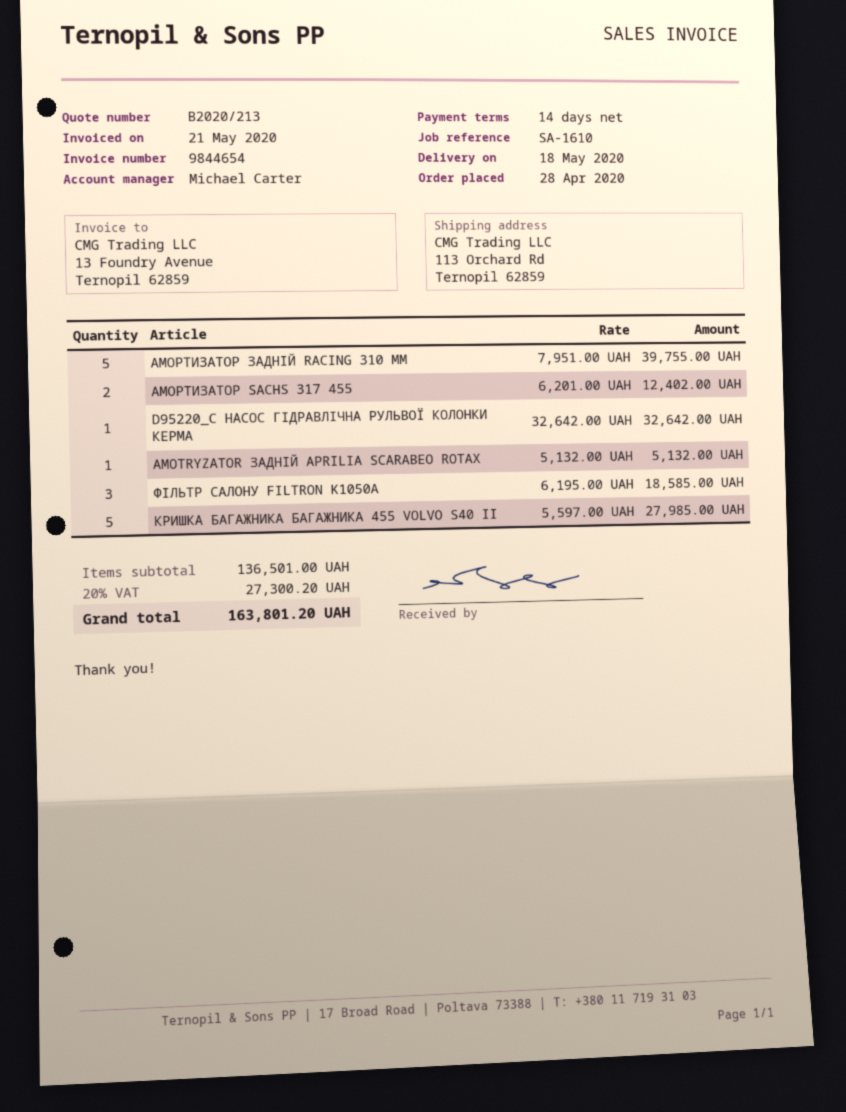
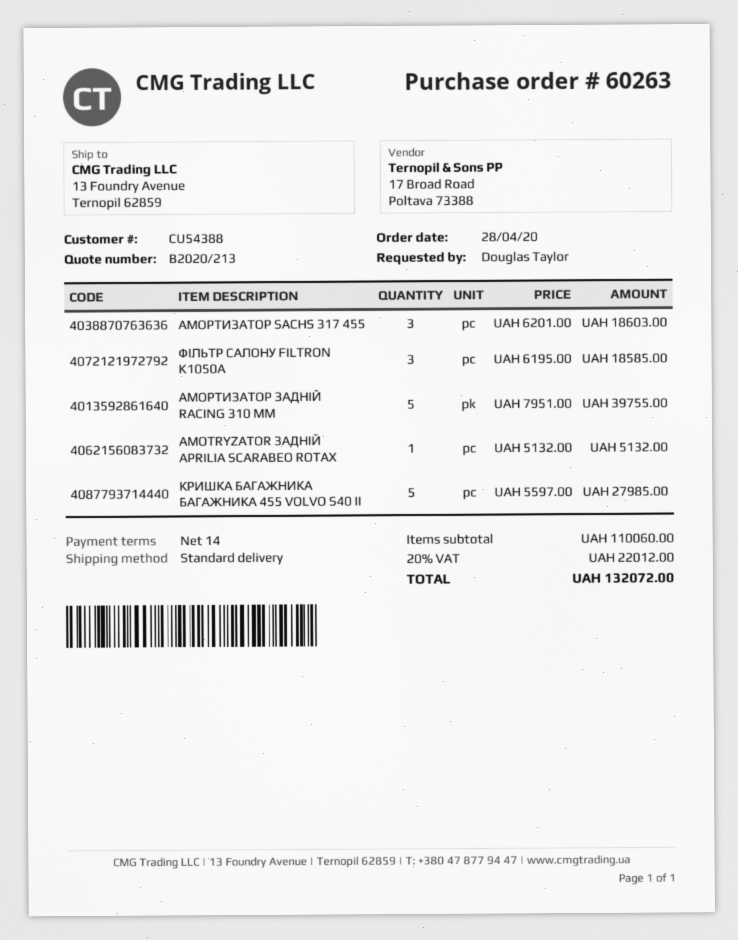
ship to: 113 Orchard Rd, Ternopil 62859 -> 13 Foundry Avenue, Ternopil 62859
АМОРТИЗАТОР SACHS 317 455: 2 x 6201.00 = 12402.00 -> 3 x 6201.00 = 18603.00
D95220_C НАСОС ГІДРАВЛІЧНА РУЛЬВОЇ КОЛОНКИ КЕРМА: 1 x 32642.00 = 32642.00 -> none
subtotal: 136501.00 -> 110060.00
tax: 20% = 27300.20 -> 20% = 22012.00
total: 163801.20 -> 132072.00

